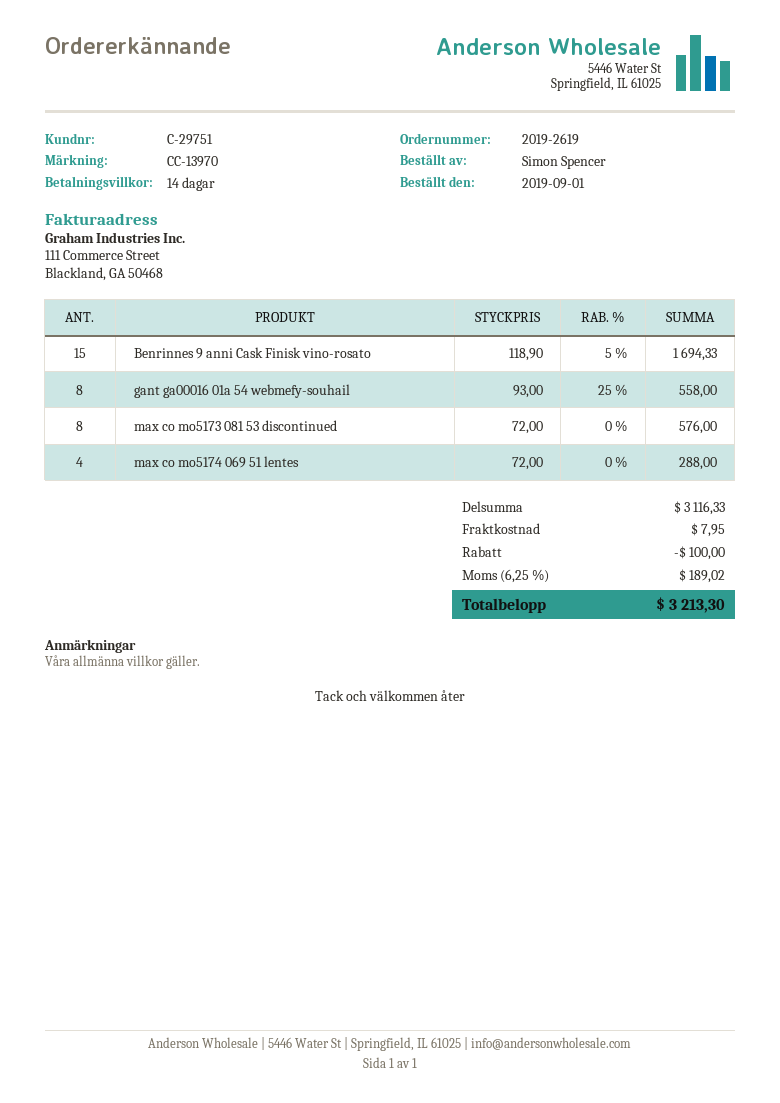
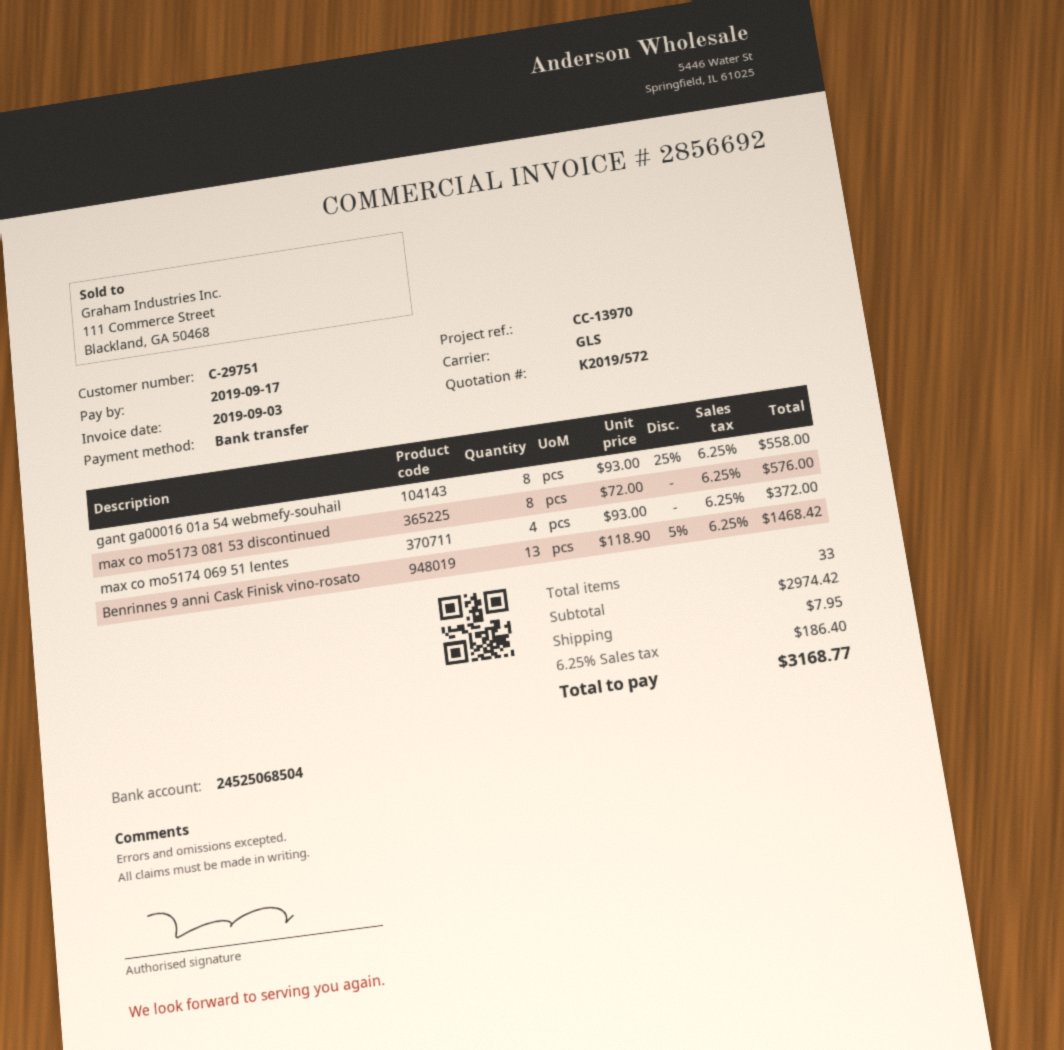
Benrinnes 9 anni Cask Finisk vino-rosato: 15 x 118.90 - 5% = 1694.33 -> 13 x 118.90 - 5% = 1468.42
max co mo5174 069 51 lentes: 4 x 72.00 = 288.00 -> 4 x 93.00 = 372.00
subtotal: 3116.33 -> 2974.42
discount: 100.00 -> none
tax: 6.25% = 189.02 -> 6.25% = 186.40
total: 3213.30 -> 3168.77

